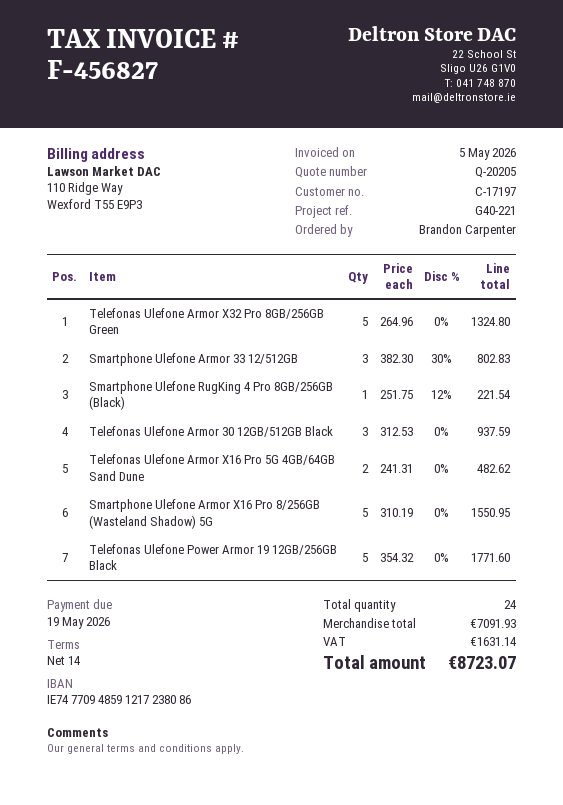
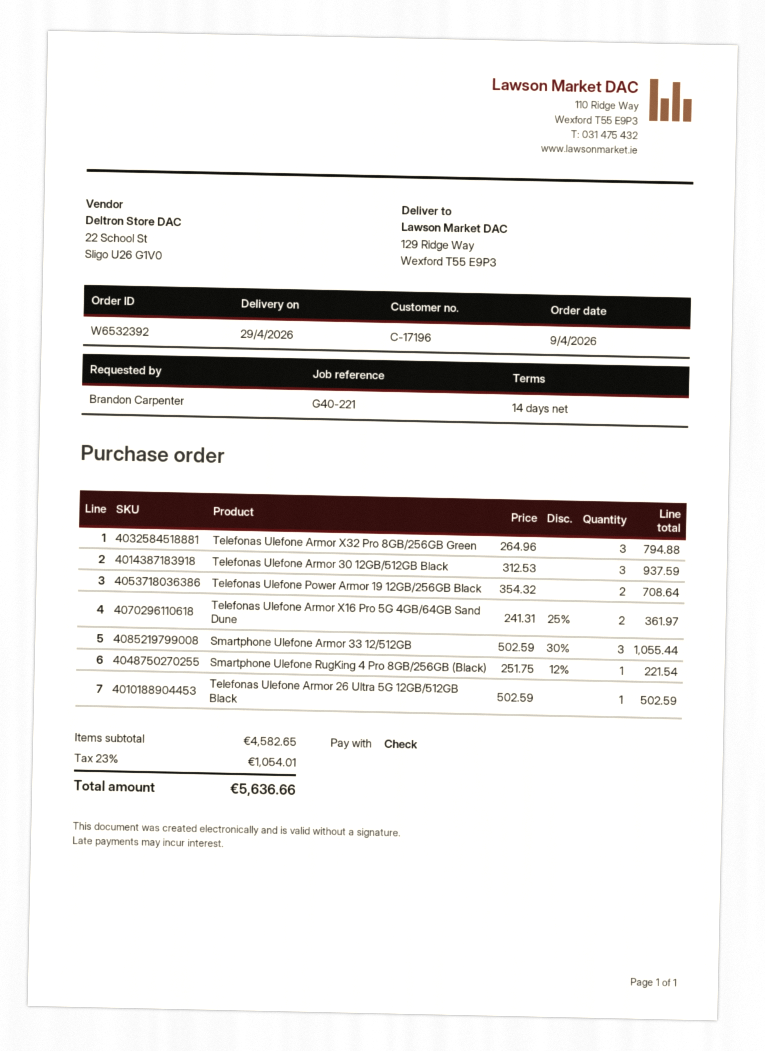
customer number: C-17197 -> C-17196
Telefonas Ulefone Armor X32 Pro 8GB/256GB Green: 5 x 264.96 = 1324.80 -> 3 x 264.96 = 794.88
Smartphone Ulefone Armor 33 12/512GB: 3 x 382.30 - 30% = 802.83 -> 3 x 502.59 - 30% = 1055.44
Telefonas Ulefone Armor X16 Pro 5G 4GB/64GB Sand Dune: 2 x 241.31 = 482.62 -> 2 x 241.31 - 25% = 361.97
Smartphone Ulefone Armor X16 Pro 8/256GB (Wasteland Shadow) 5G: 5 x 310.19 = 1550.95 -> none
Telefonas Ulefone Power Armor 19 12GB/256GB Black: 5 x 354.32 = 1771.60 -> 2 x 354.32 = 708.64
Telefonas Ulefone Armor 26 Ultra 5G 12GB/512GB Black: none -> 1 x 502.59 = 502.59
subtotal: 7091.93 -> 4582.65
tax: 1631.14 -> 1054.01
total: 8723.07 -> 5636.66

